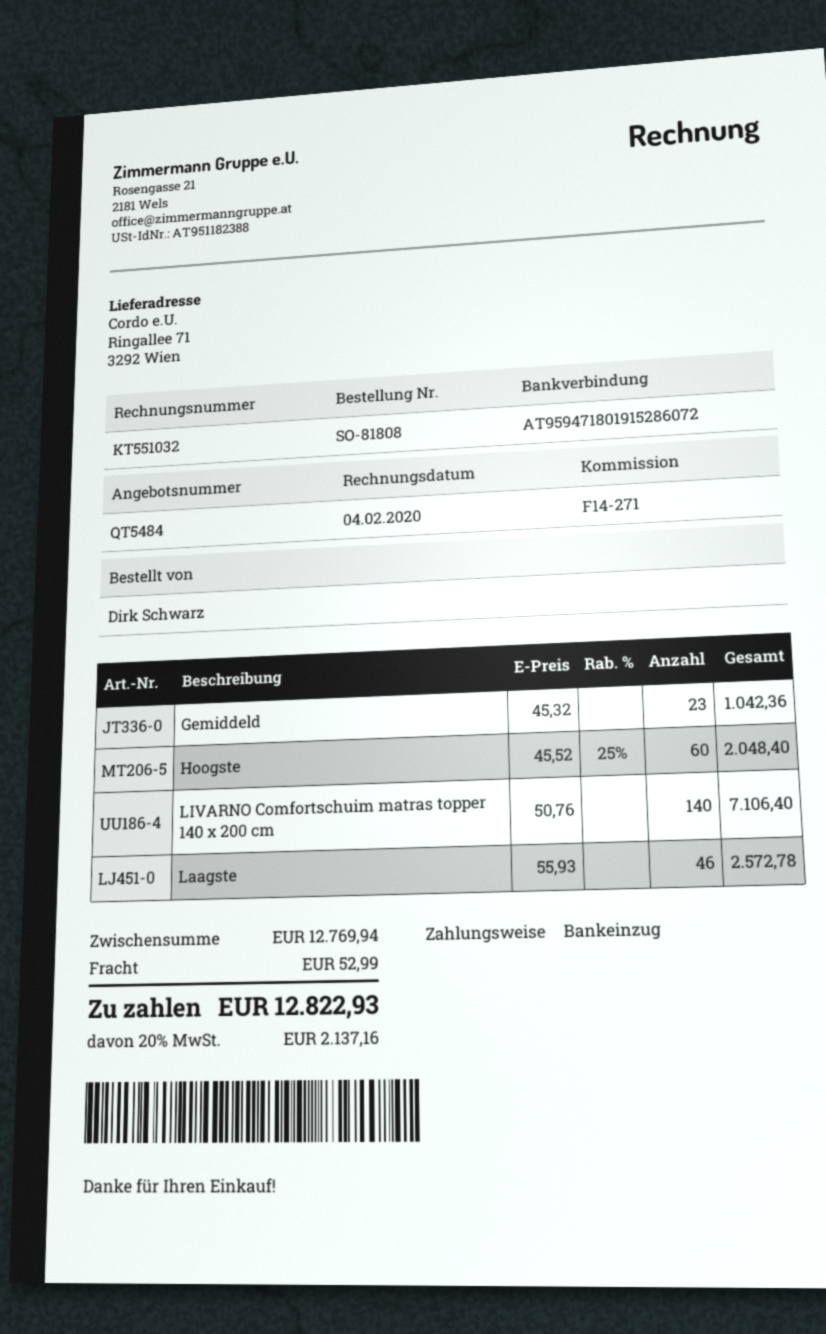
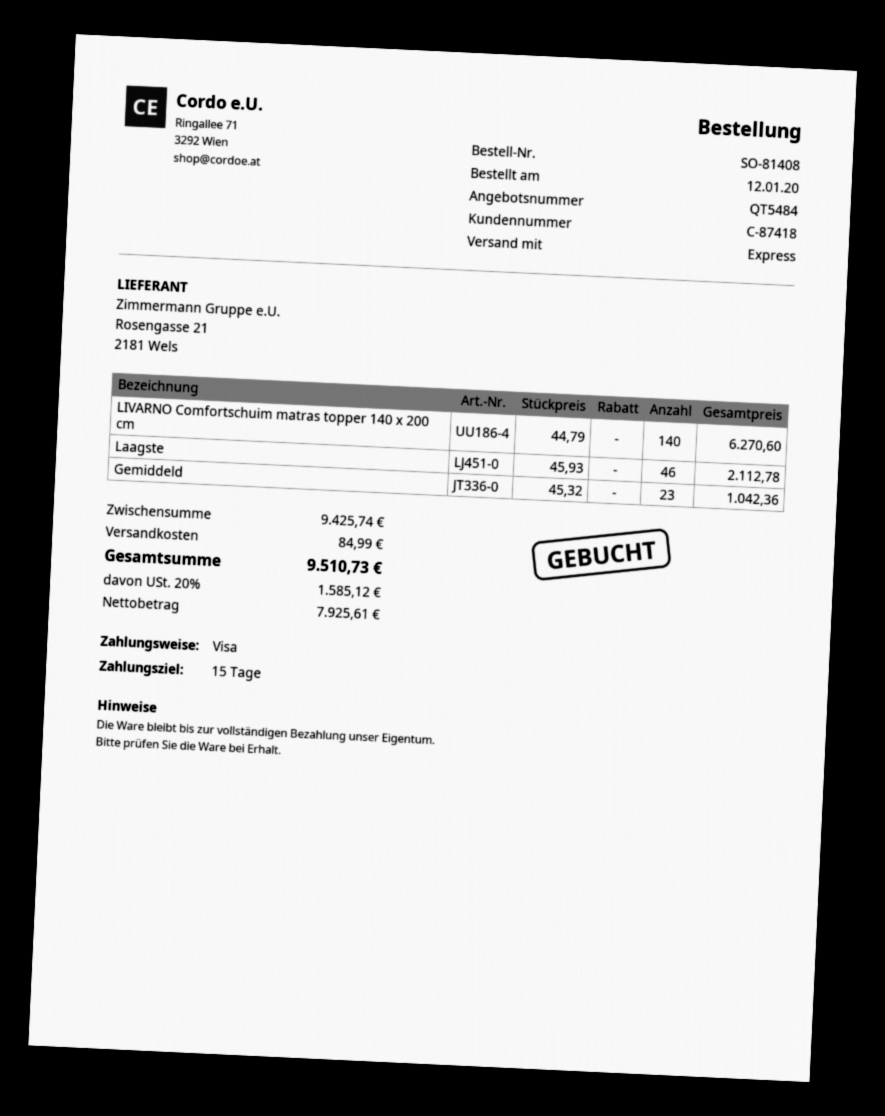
order number: SO-81808 -> SO-81408
payment method: direct debit -> Visa
Hoogste: 60 x 45.52 - 25% = 2048.40 -> none
LIVARNO Comfortschuim matras topper 140 x 200 cm: 140 x 50.76 = 7106.40 -> 140 x 44.79 = 6270.60
Laagste: 46 x 55.93 = 2572.78 -> 46 x 45.93 = 2112.78
subtotal: 12769.94 -> 9425.74
shipping: 52.99 -> 84.99
tax: 20% = 2137.16 -> 20% = 1585.12
total: 12822.93 -> 9510.73

